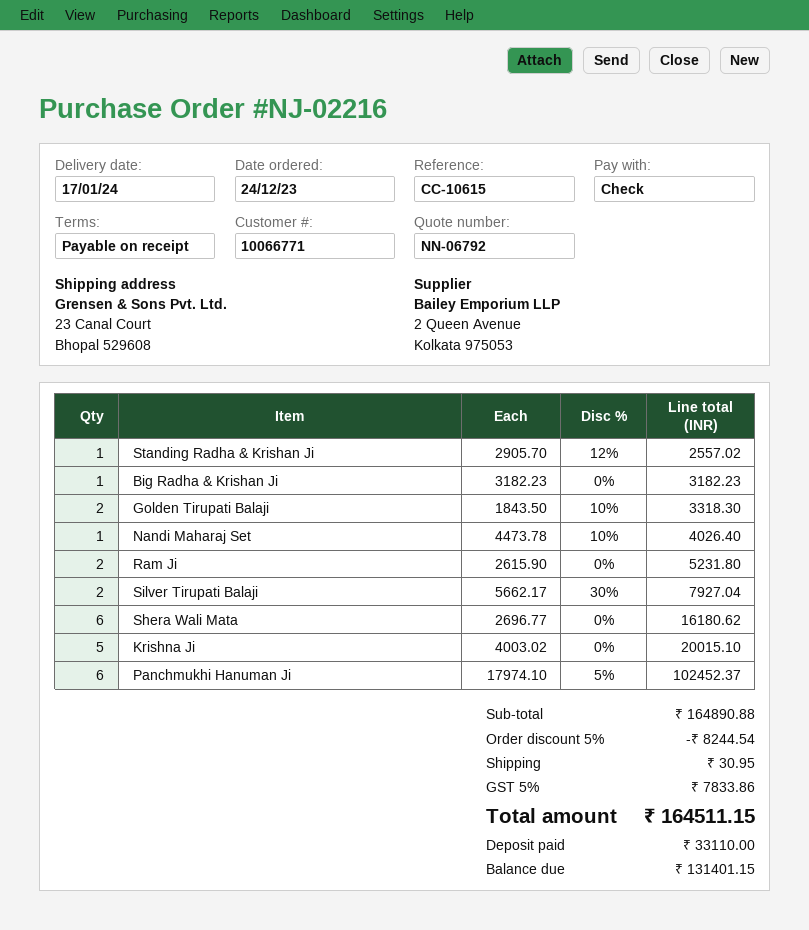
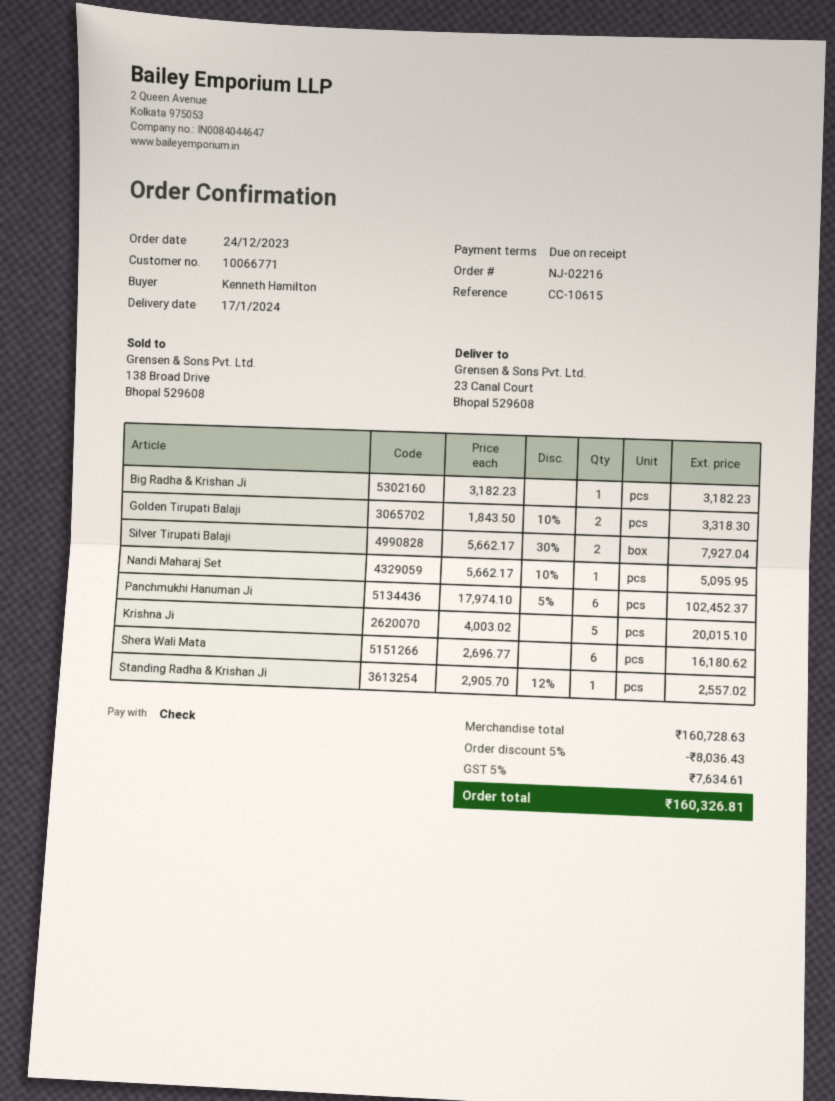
Nandi Maharaj Set: 1 x 4473.78 - 10% = 4026.40 -> 1 x 5662.17 - 10% = 5095.95
Ram Ji: 2 x 2615.90 = 5231.80 -> none
subtotal: 164890.88 -> 160728.63
discount: 5% = 8244.54 -> 5% = 8036.43
shipping: 30.95 -> none
tax: 5% = 7833.86 -> 5% = 7634.61
total: 164511.15 -> 160326.81

